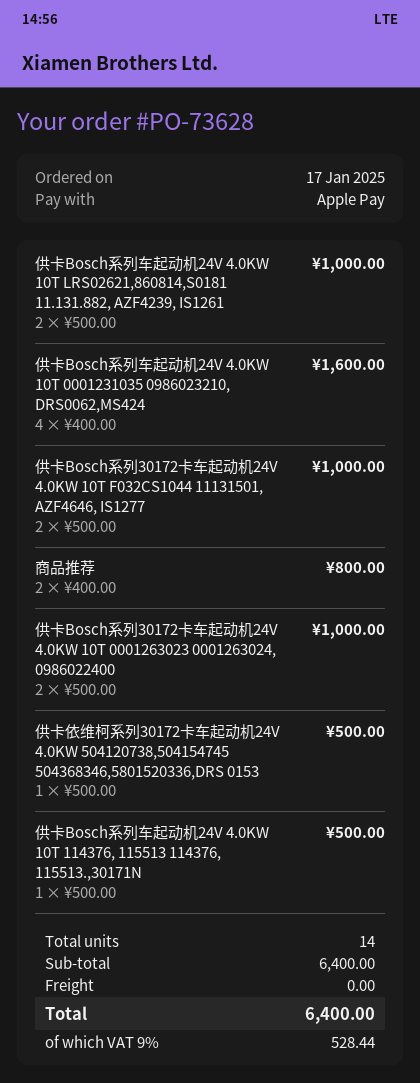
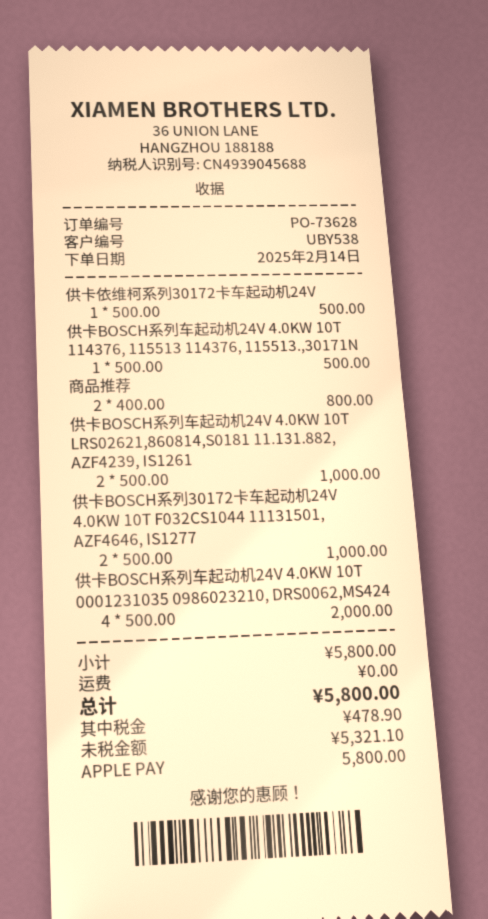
order date: 2025-01-17 -> 2025-02-14
供卡Bosch系列车起动机24V 4.0KW 10T 0001231035 0986023210, DRS0062,MS424: 4 x 400.00 = 1600.00 -> 4 x 500.00 = 2000.00
供卡Bosch系列30172卡车起动机24V 4.0KW 10T 0001263023 0001263024, 0986022400: 2 x 500.00 = 1000.00 -> none
subtotal: 6400.00 -> 5800.00
tax: 528.44 -> 478.90
total: 6400.00 -> 5800.00

